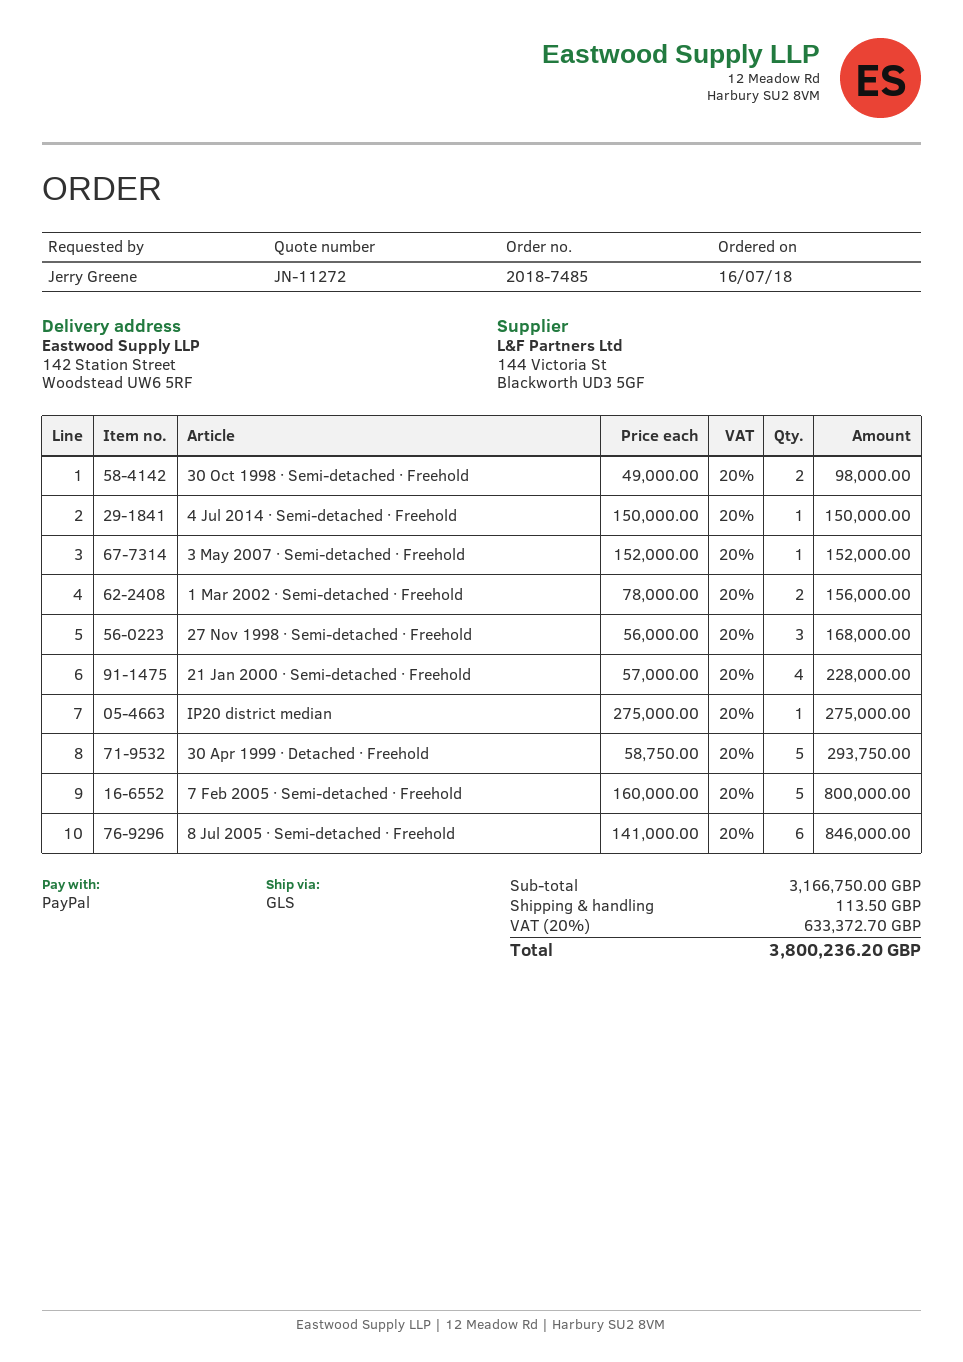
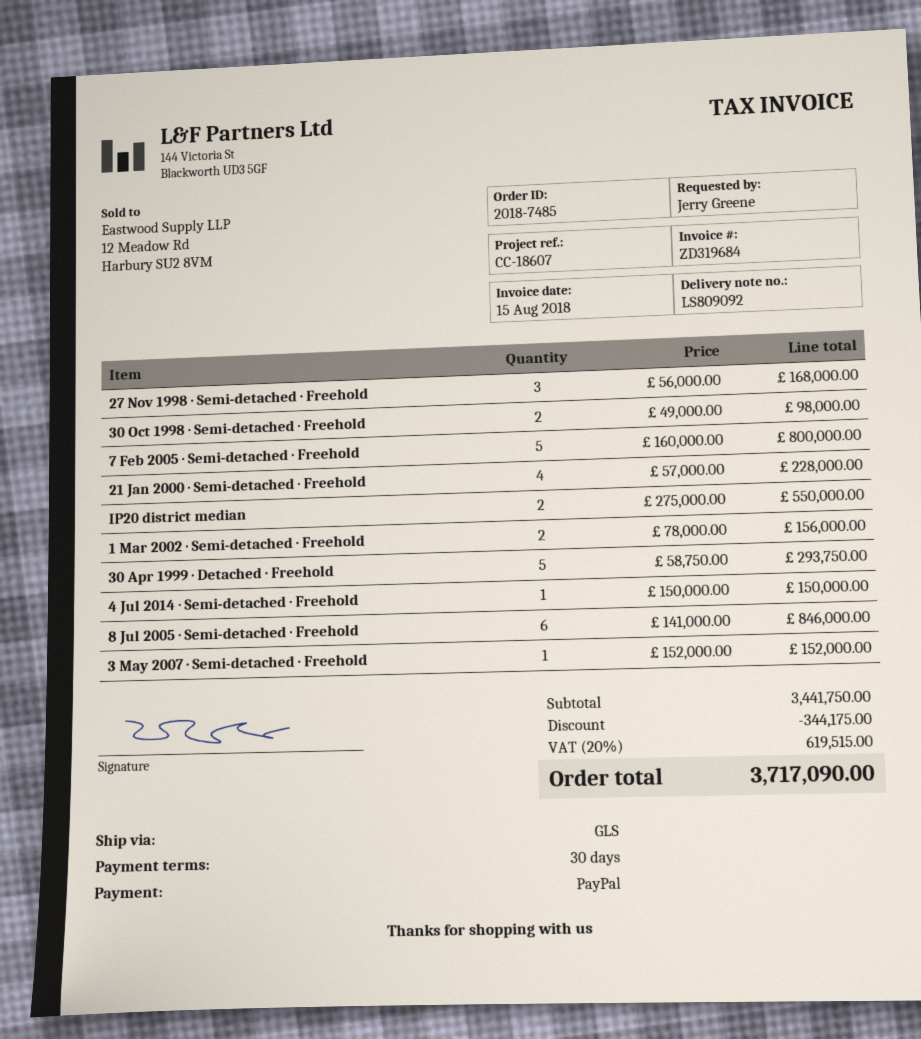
IP20 district median: 1 x 275000.00 = 275000.00 -> 2 x 275000.00 = 550000.00
subtotal: 3166750.00 -> 3441750.00
discount: none -> 344175.00
shipping: 113.50 -> none
tax: 20% = 633372.70 -> 20% = 619515.00
total: 3800236.20 -> 3717090.00

